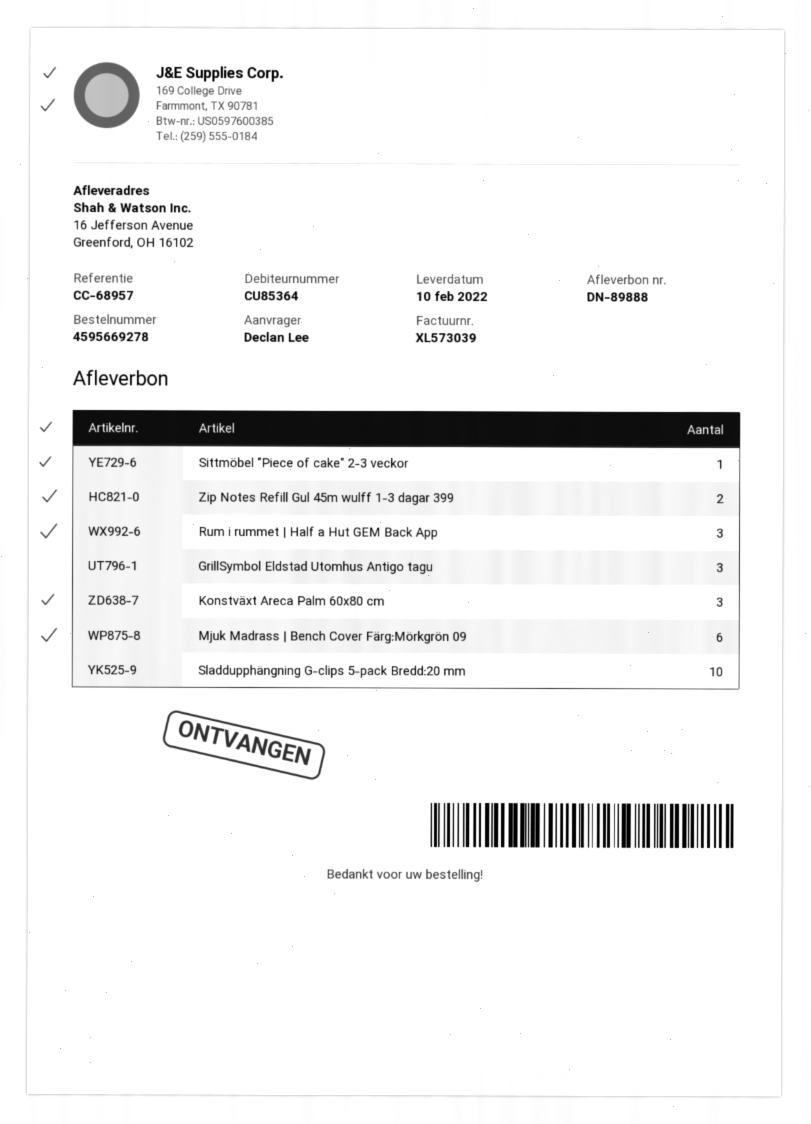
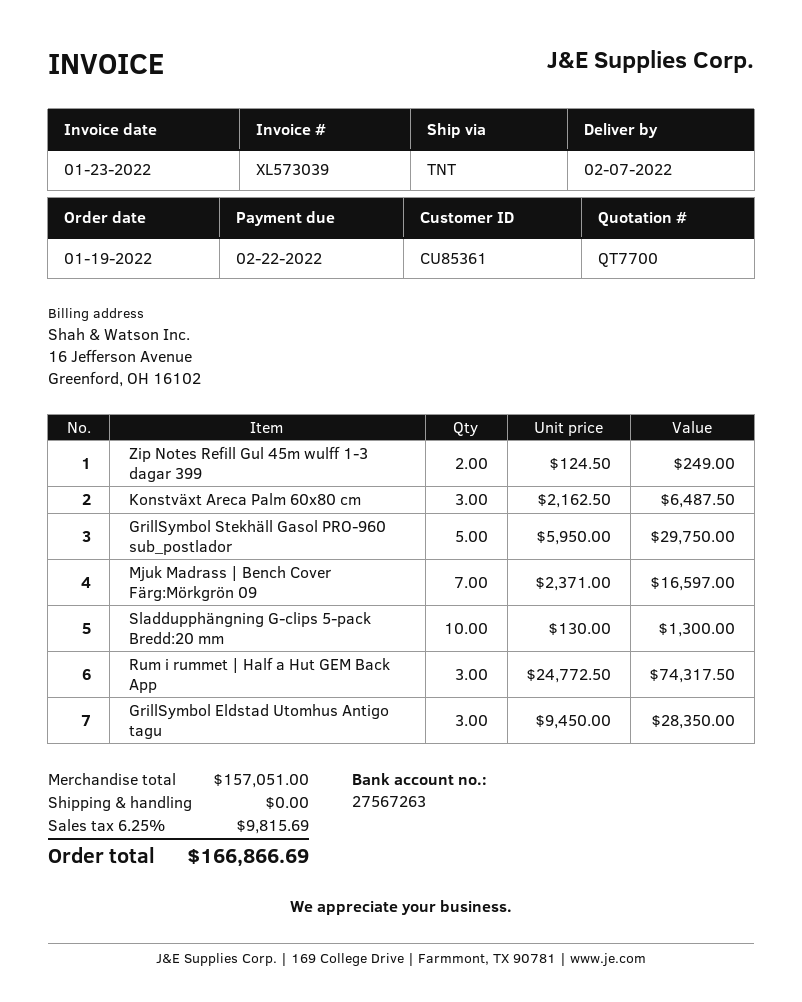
delivery date: 2022-02-10 -> 2022-02-07
customer number: CU85364 -> CU85361
Sittmöbel "Piece of cake" 2-3 veckor: 1 -> none
Mjuk Madrass | Bench Cover Färg:Mörkgrön 09: 6 -> 7
GrillSymbol Stekhäll Gasol PRO-960 sub_postlador: none -> 5

